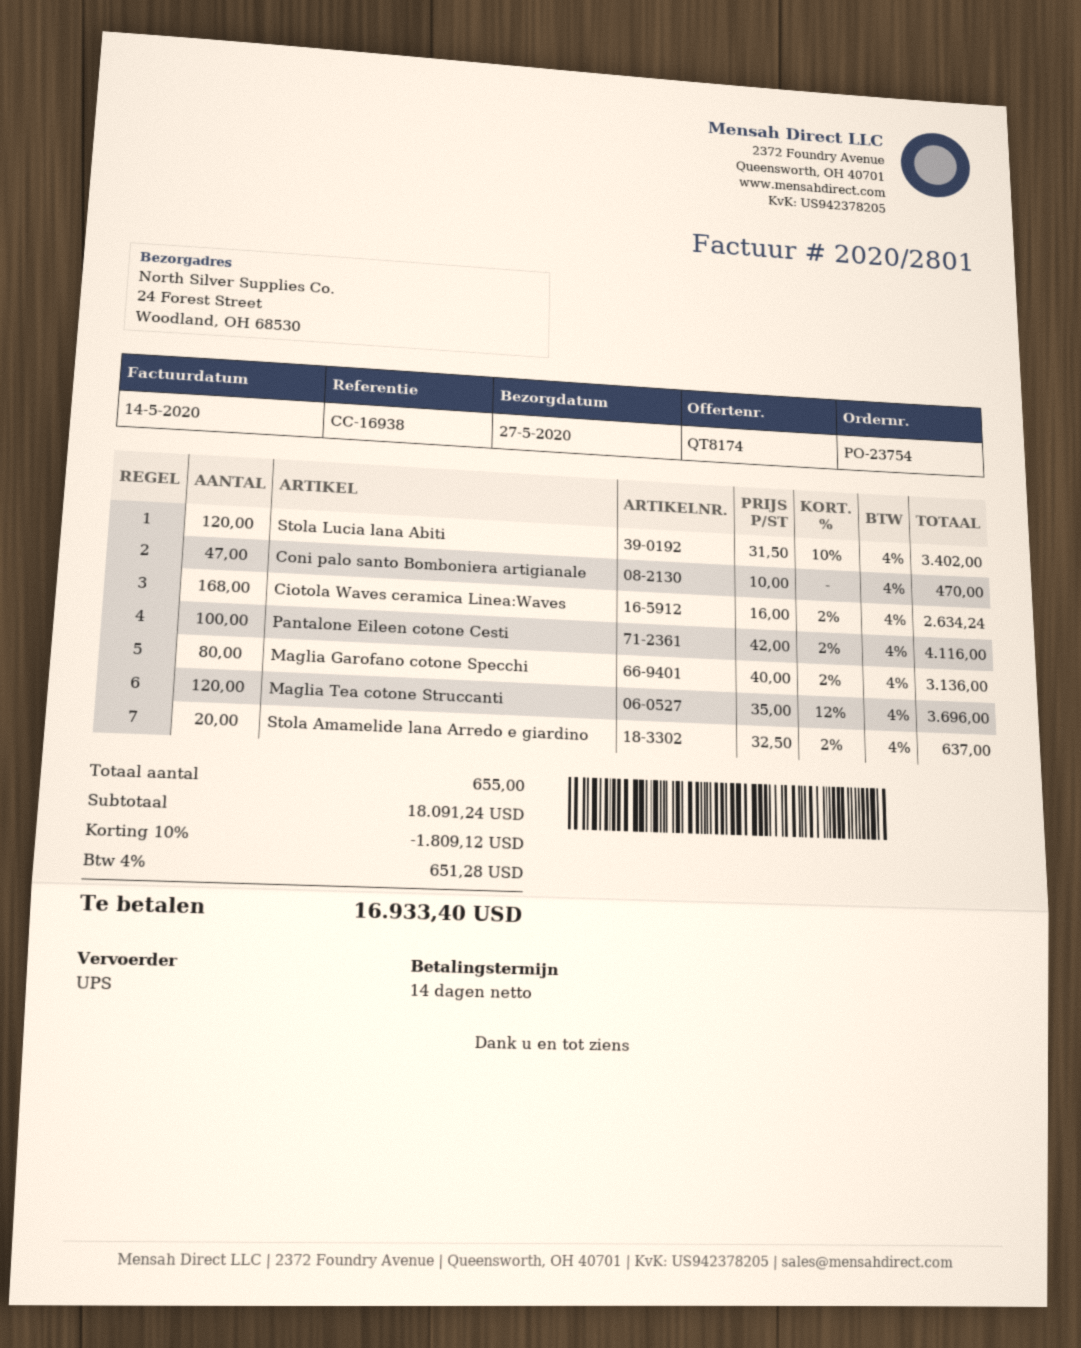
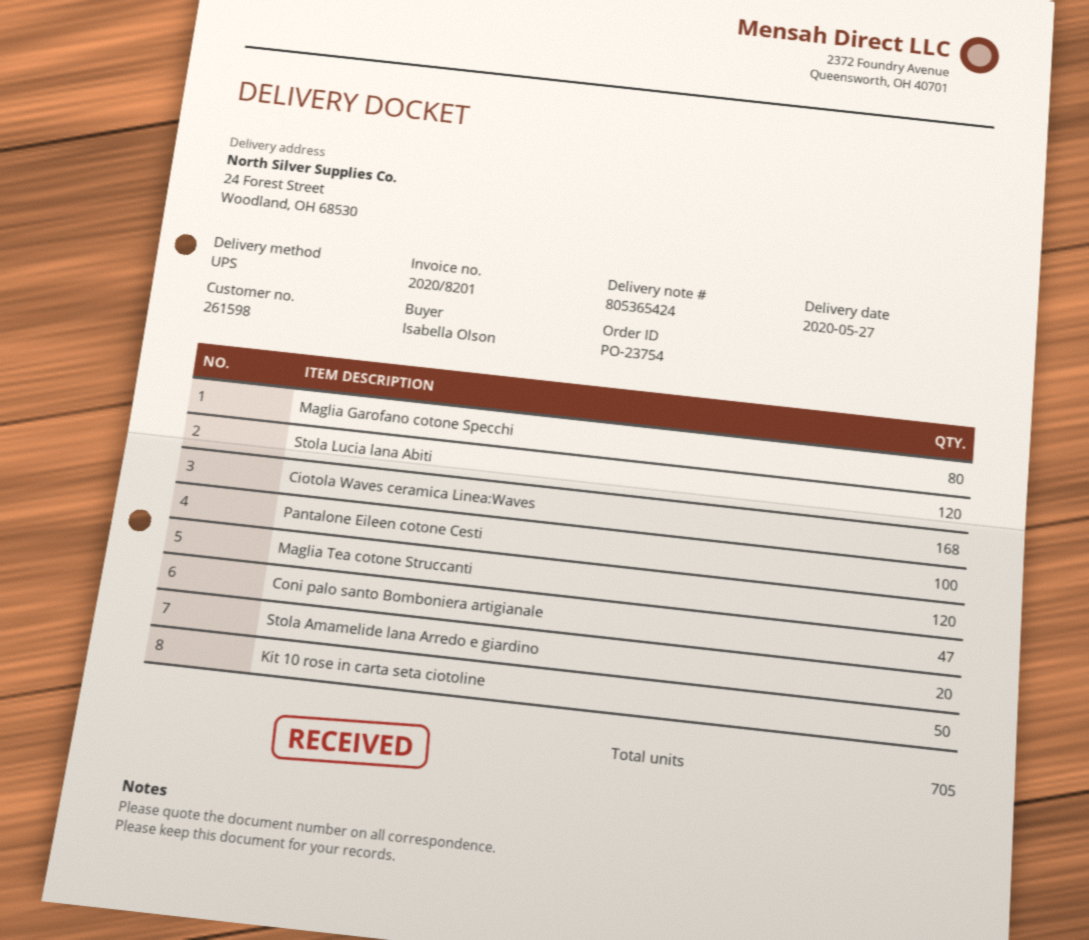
invoice number: 2020/2801 -> 2020/8201
Kit 10 rose in carta seta ciotoline: none -> 50
total quantity: 655 -> 705

